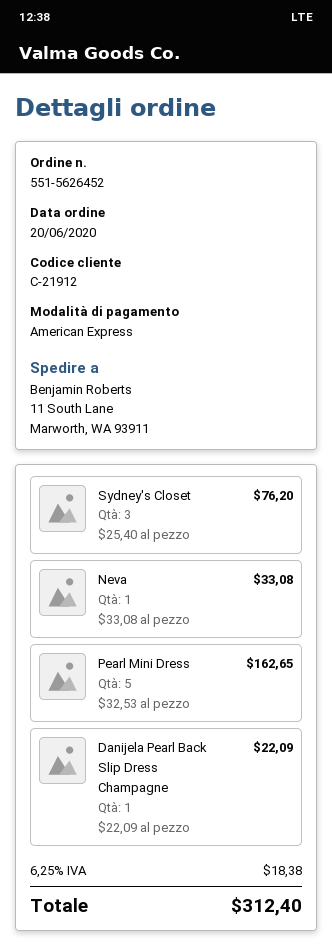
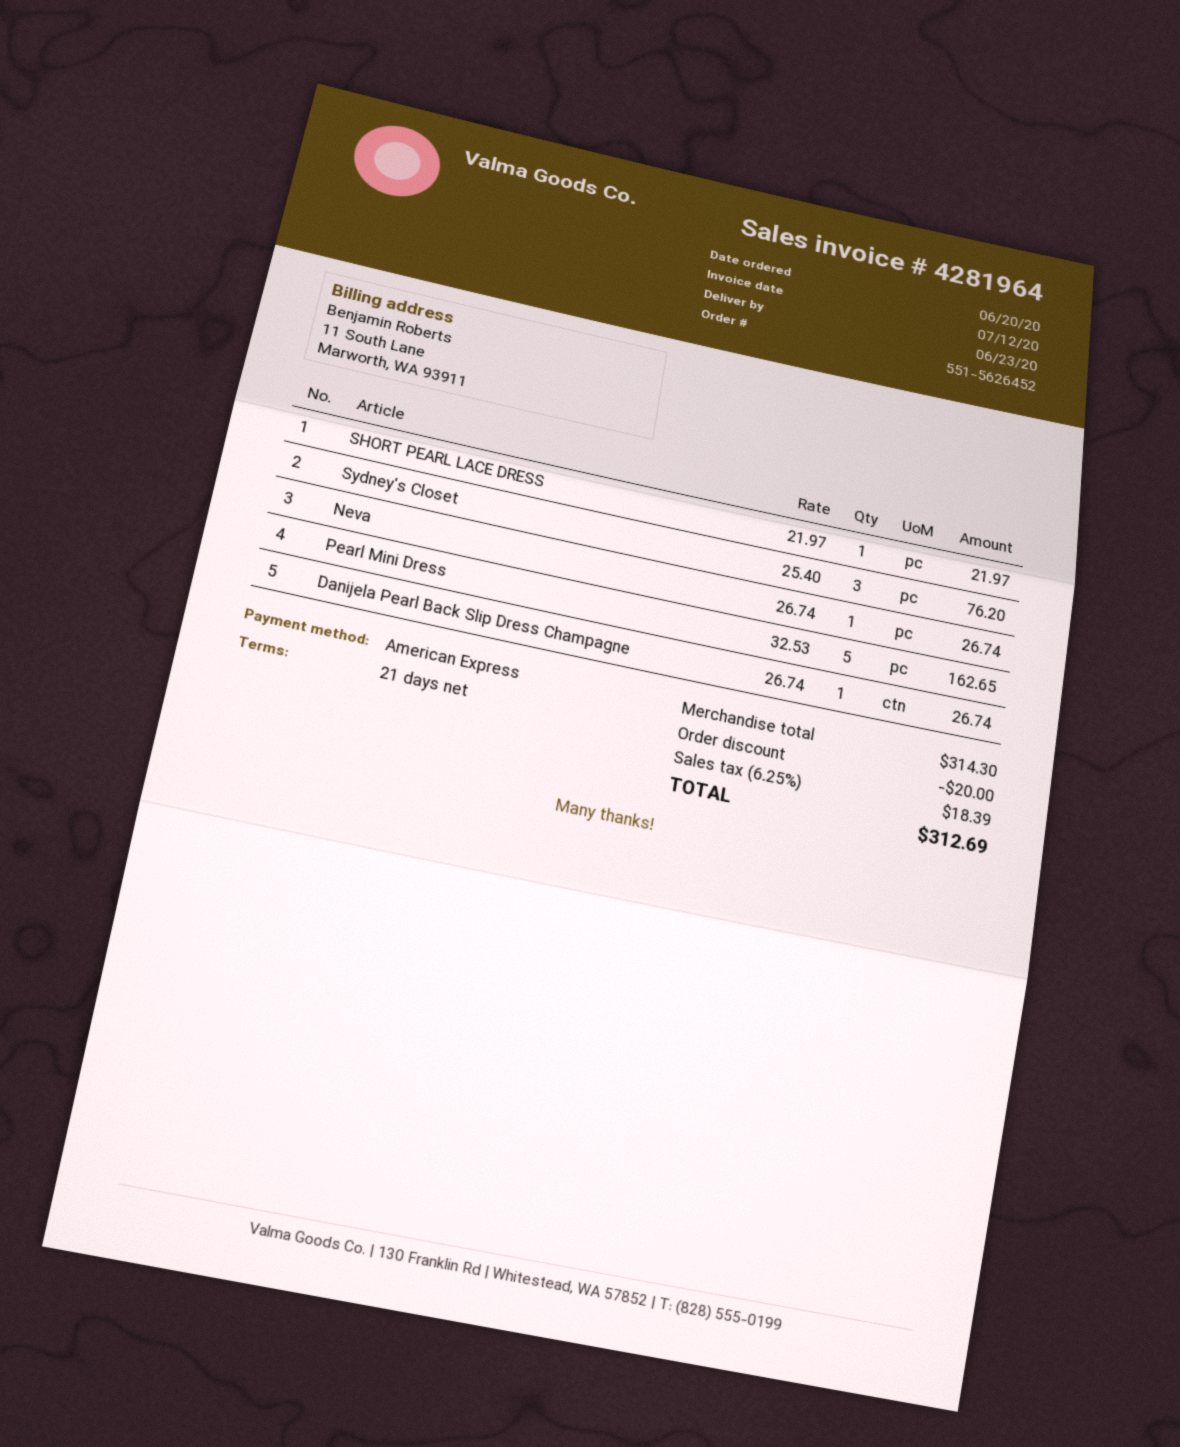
Neva: 1 x 33.08 = 33.08 -> 1 x 26.74 = 26.74
Danijela Pearl Back Slip Dress Champagne: 1 x 22.09 = 22.09 -> 1 x 26.74 = 26.74
SHORT PEARL LACE DRESS: none -> 1 x 21.97 = 21.97
discount: none -> 20.00
tax: 6.25% = 18.38 -> 6.25% = 18.39
total: 312.40 -> 312.69

